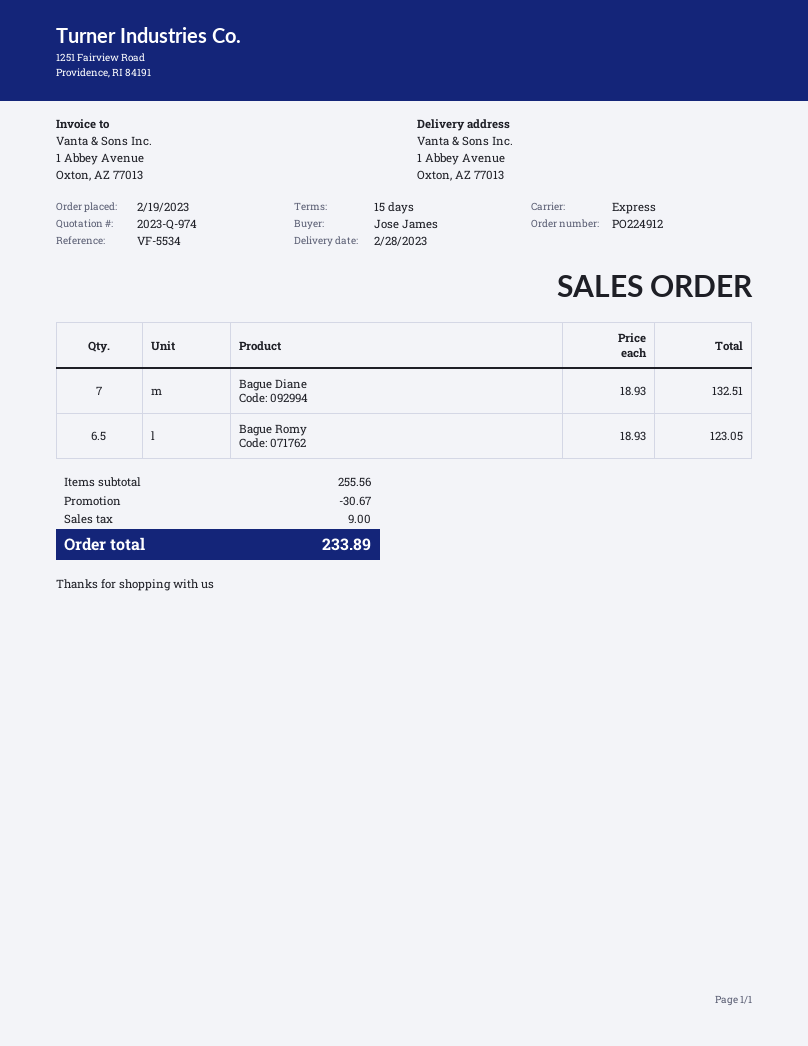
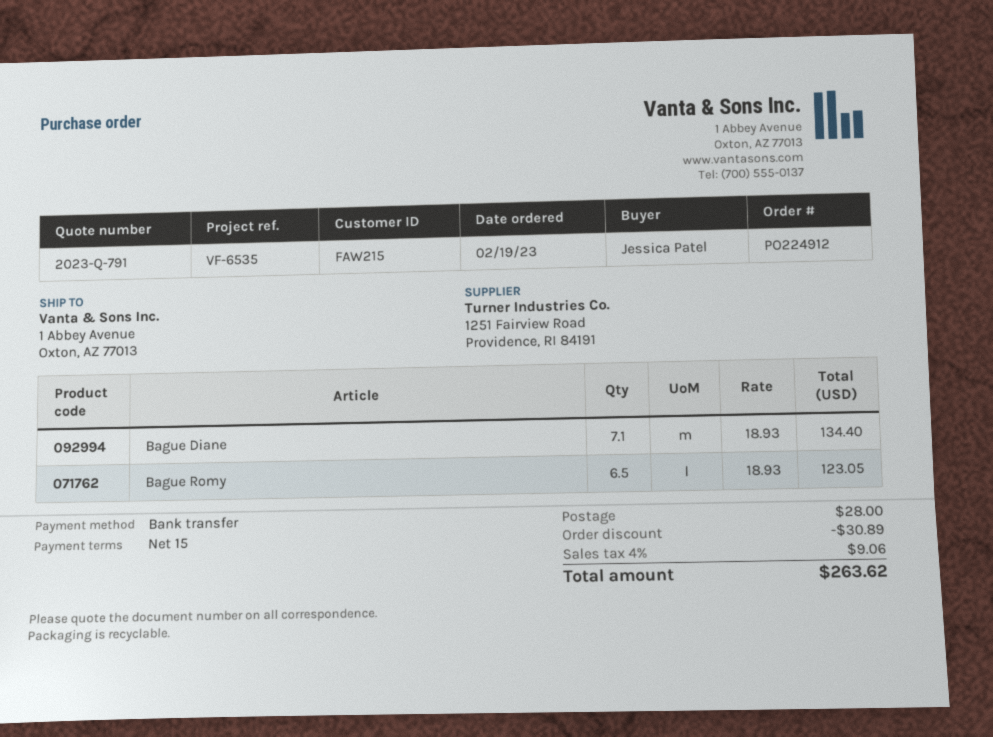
quote number: 2023-Q-974 -> 2023-Q-791
reference: VF-5534 -> VF-6535
ordered by: Jose James -> Jessica Patel
Bague Diane: 7 x 18.93 = 132.51 -> 7.1 x 18.93 = 134.40
discount: 30.67 -> 30.89
shipping: none -> 28.00
tax: 9.00 -> 9.06
total: 233.89 -> 263.62

